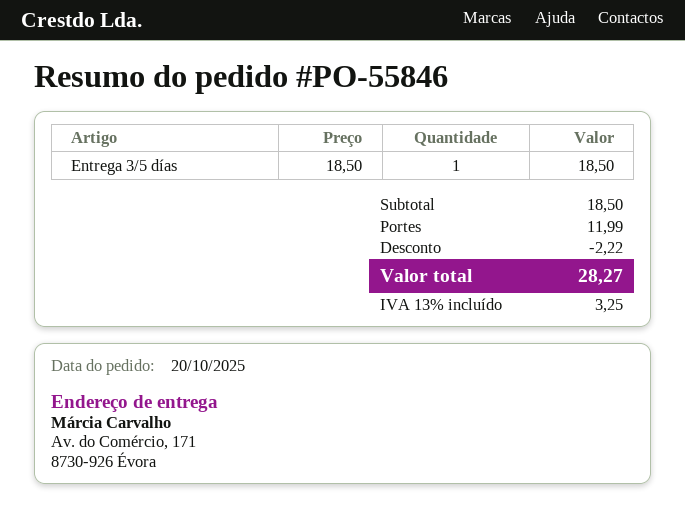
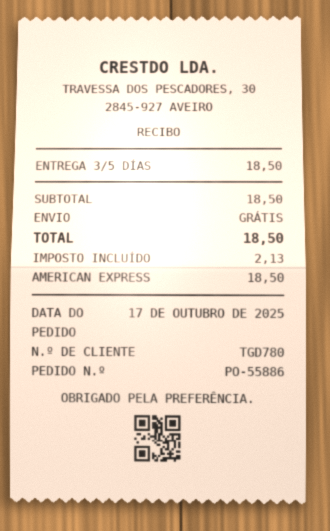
order number: PO-55846 -> PO-55886
order date: 2025-10-20 -> 2025-10-17
discount: 2.22 -> none
shipping: 11.99 -> 0.00
tax: 3.25 -> 2.13
total: 28.27 -> 18.50

